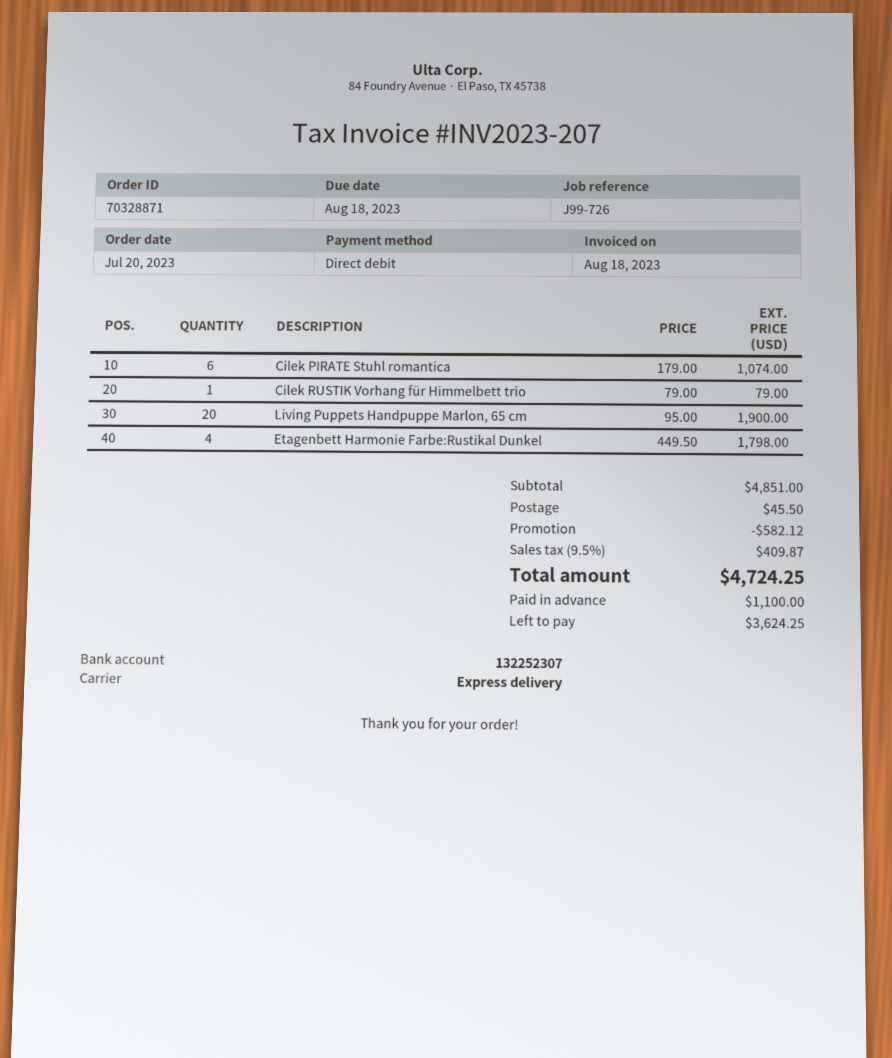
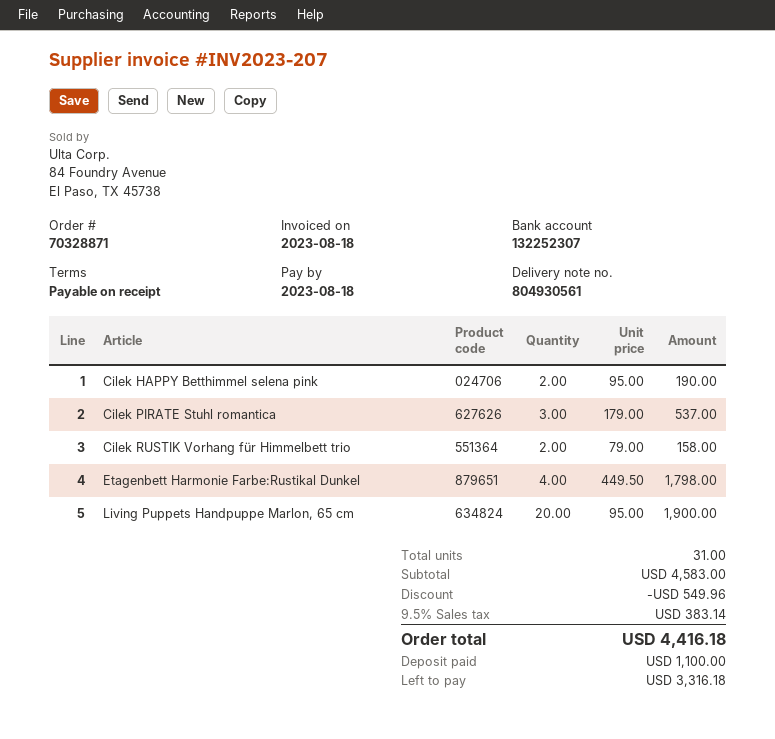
Cilek PIRATE Stuhl romantica: 6 x 179.00 = 1074.00 -> 3 x 179.00 = 537.00
Cilek RUSTIK Vorhang für Himmelbett trio: 1 x 79.00 = 79.00 -> 2 x 79.00 = 158.00
Cilek HAPPY Betthimmel selena pink: none -> 2 x 95.00 = 190.00
subtotal: 4851.00 -> 4583.00
discount: 582.12 -> 549.96
shipping: 45.50 -> none
tax: 9.5% = 409.87 -> 9.5% = 383.14
total: 4724.25 -> 4416.18
balance: 3624.25 -> 3316.18

